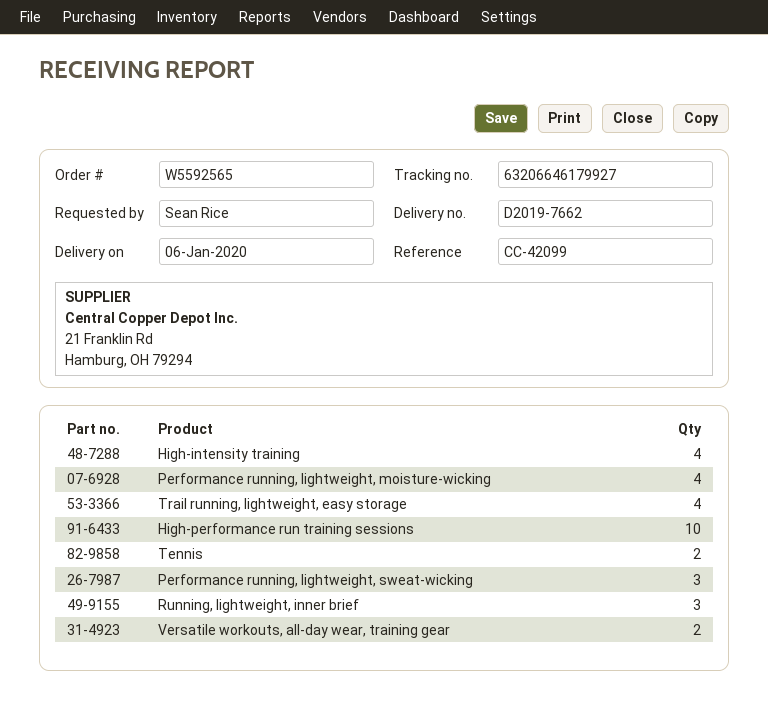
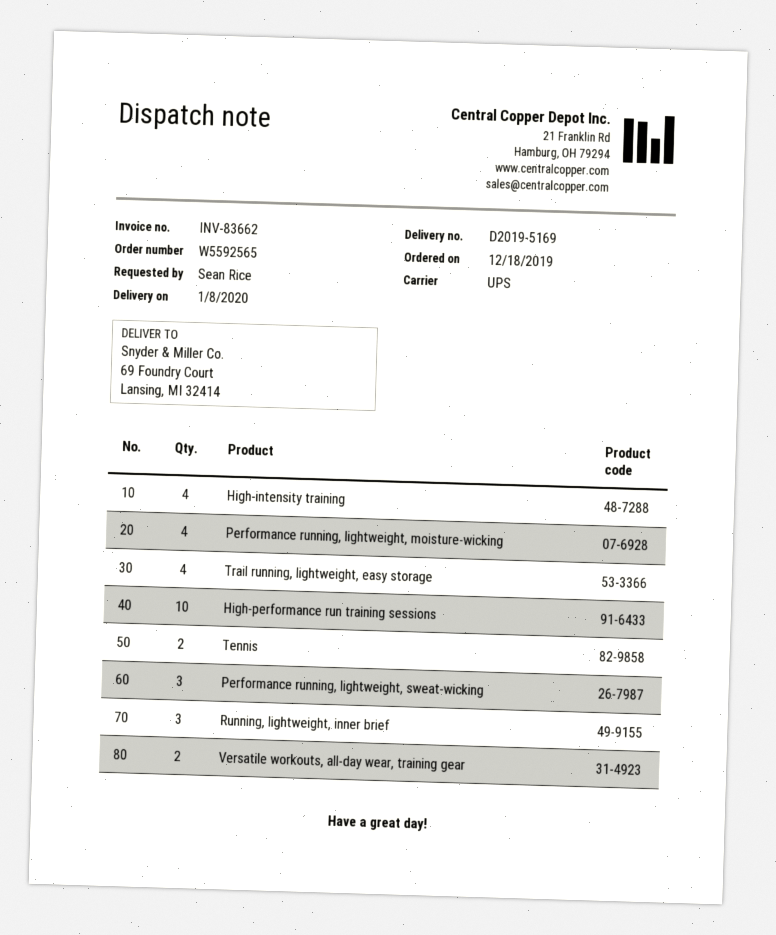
delivery note number: D2019-7662 -> D2019-5169
delivery date: 2020-01-06 -> 2020-01-08

